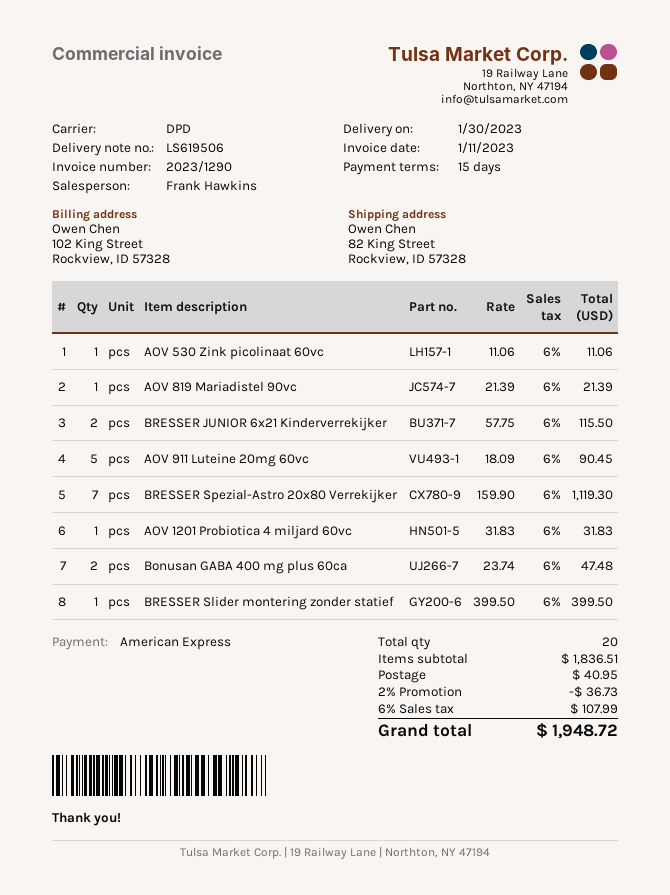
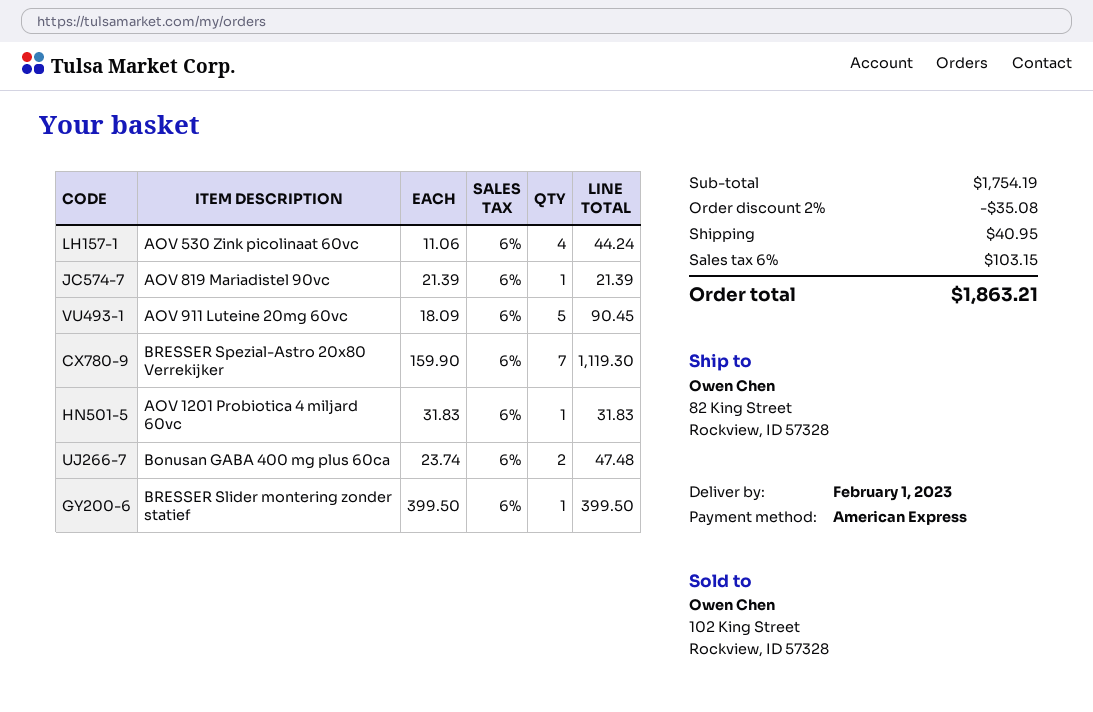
delivery date: 2023-01-30 -> 2023-02-01
AOV 530 Zink picolinaat 60vc: 1 x 11.06 = 11.06 -> 4 x 11.06 = 44.24
BRESSER JUNIOR 6x21 Kinderverrekijker: 2 x 57.75 = 115.50 -> none
subtotal: 1836.51 -> 1754.19
discount: 2% = 36.73 -> 2% = 35.08
tax: 6% = 107.99 -> 6% = 103.15
total: 1948.72 -> 1863.21

